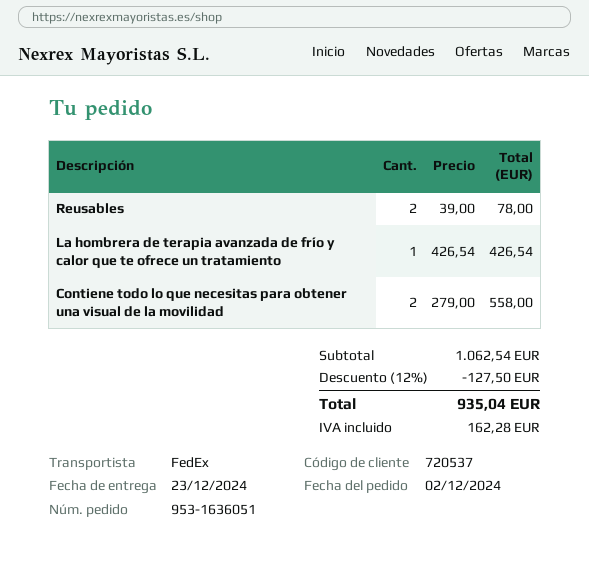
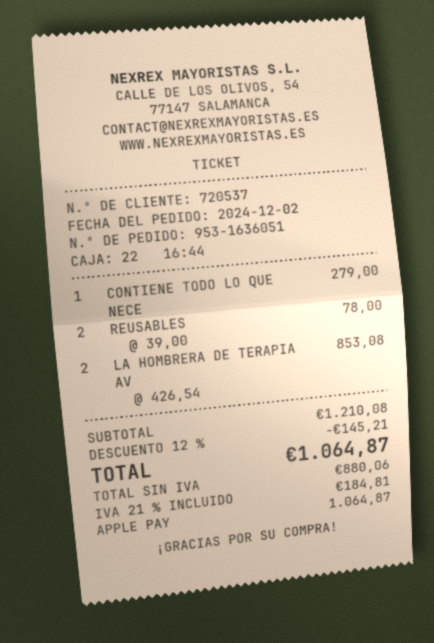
La hombrera de terapia avanzada de frío y calor que te ofrece un tratamiento: 1 x 426.54 = 426.54 -> 2 x 426.54 = 853.08
Contiene todo lo que necesitas para obtener una visual de la movilidad: 2 x 279.00 = 558.00 -> 1 x 279.00 = 279.00
subtotal: 1062.54 -> 1210.08
discount: 12% = 127.50 -> 12% = 145.21
tax: 162.28 -> 184.81
total: 935.04 -> 1064.87

